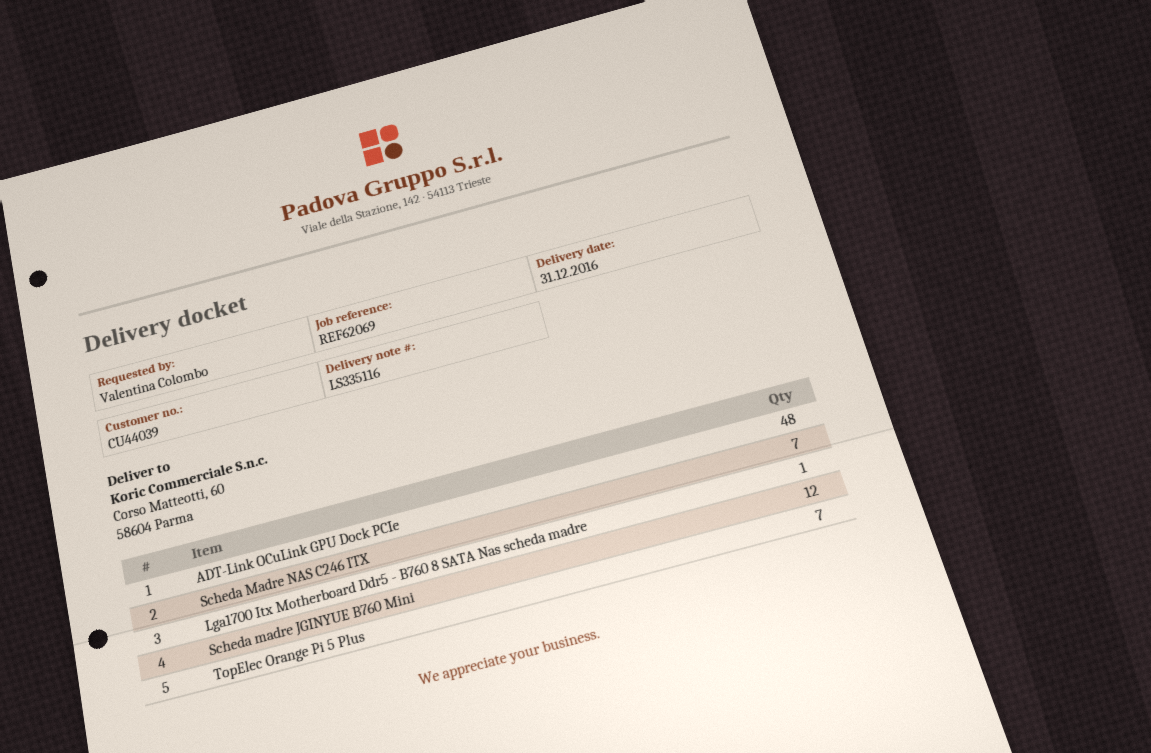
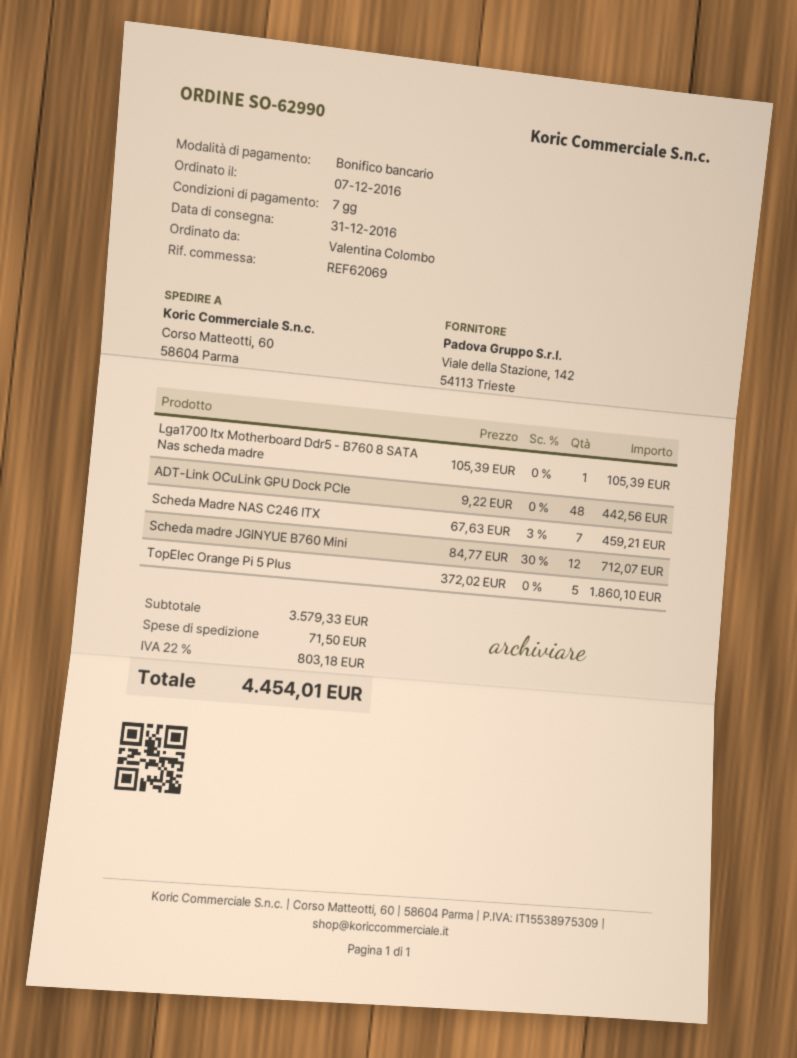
TopElec Orange Pi 5 Plus: 7 -> 5

